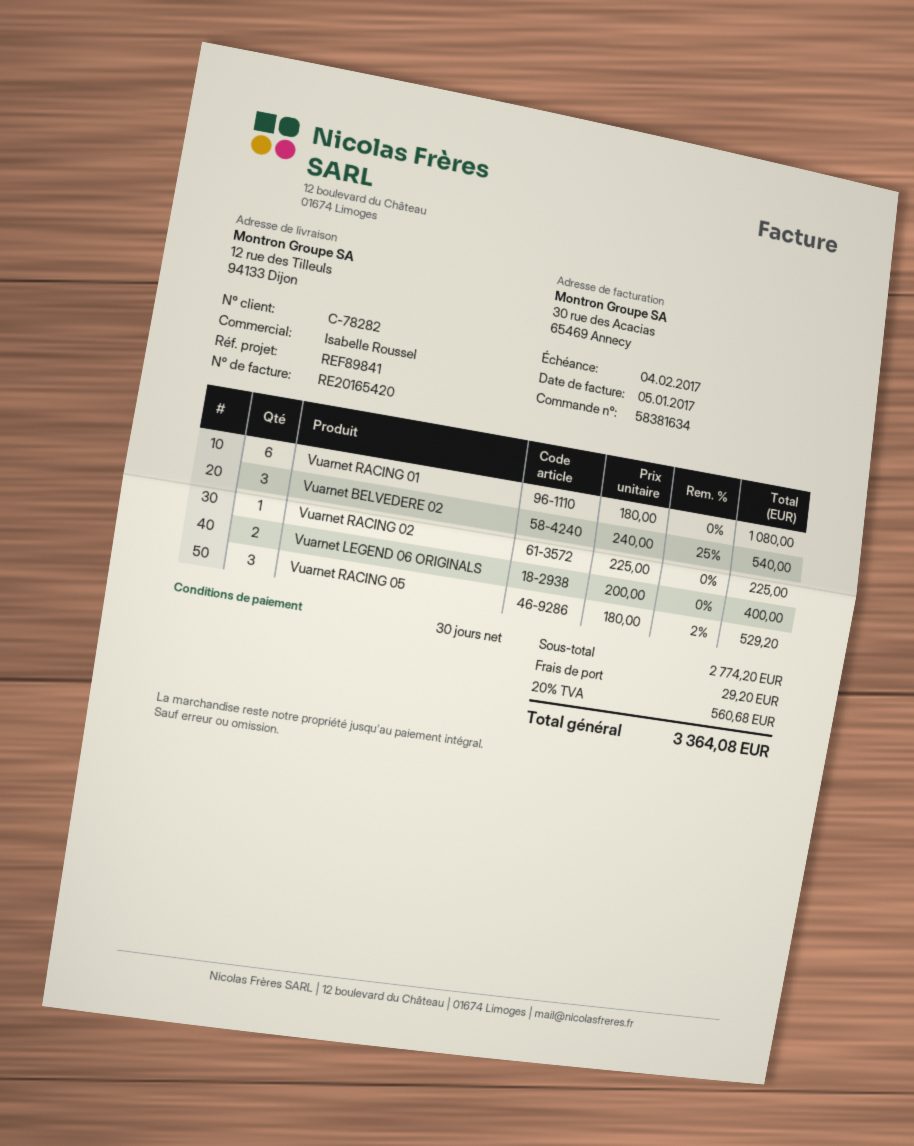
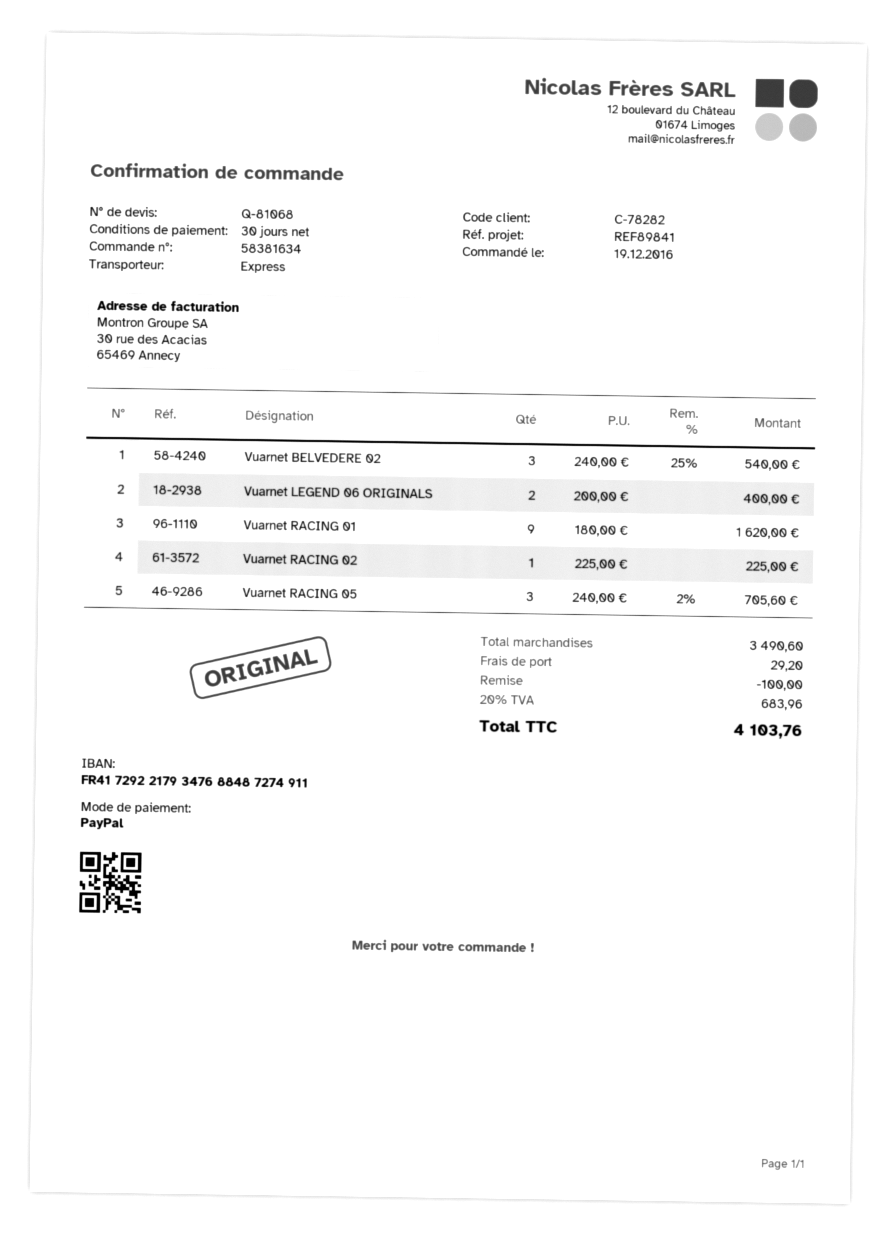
Vuarnet RACING 01: 6 x 180.00 = 1080.00 -> 9 x 180.00 = 1620.00
Vuarnet RACING 05: 3 x 180.00 - 2% = 529.20 -> 3 x 240.00 - 2% = 705.60
subtotal: 2774.20 -> 3490.60
discount: none -> 100.00
tax: 20% = 560.68 -> 20% = 683.96
total: 3364.08 -> 4103.76

